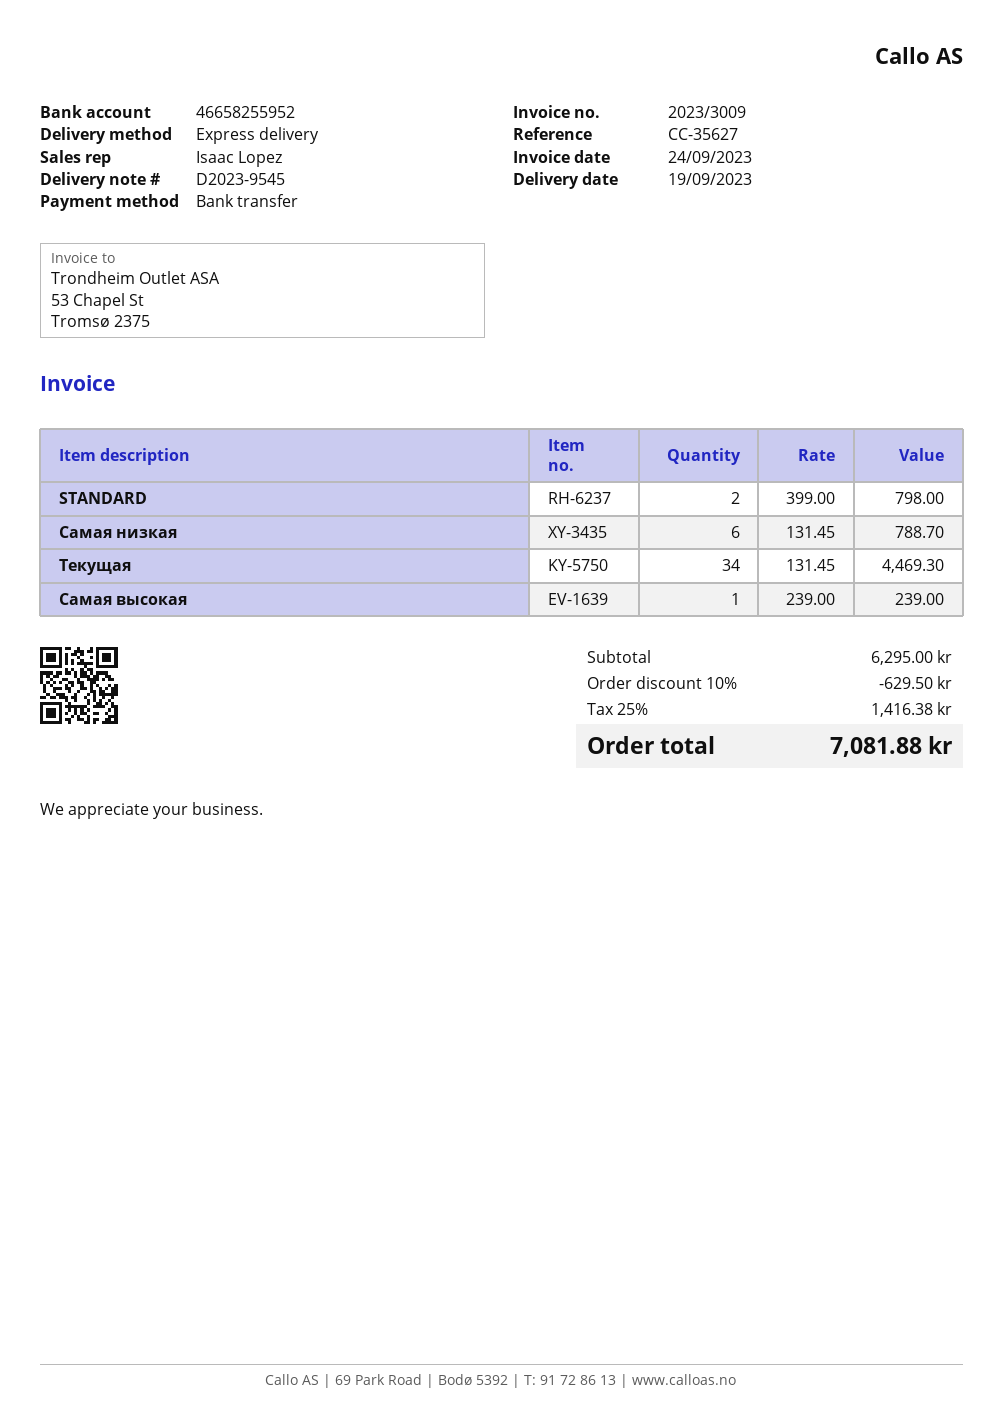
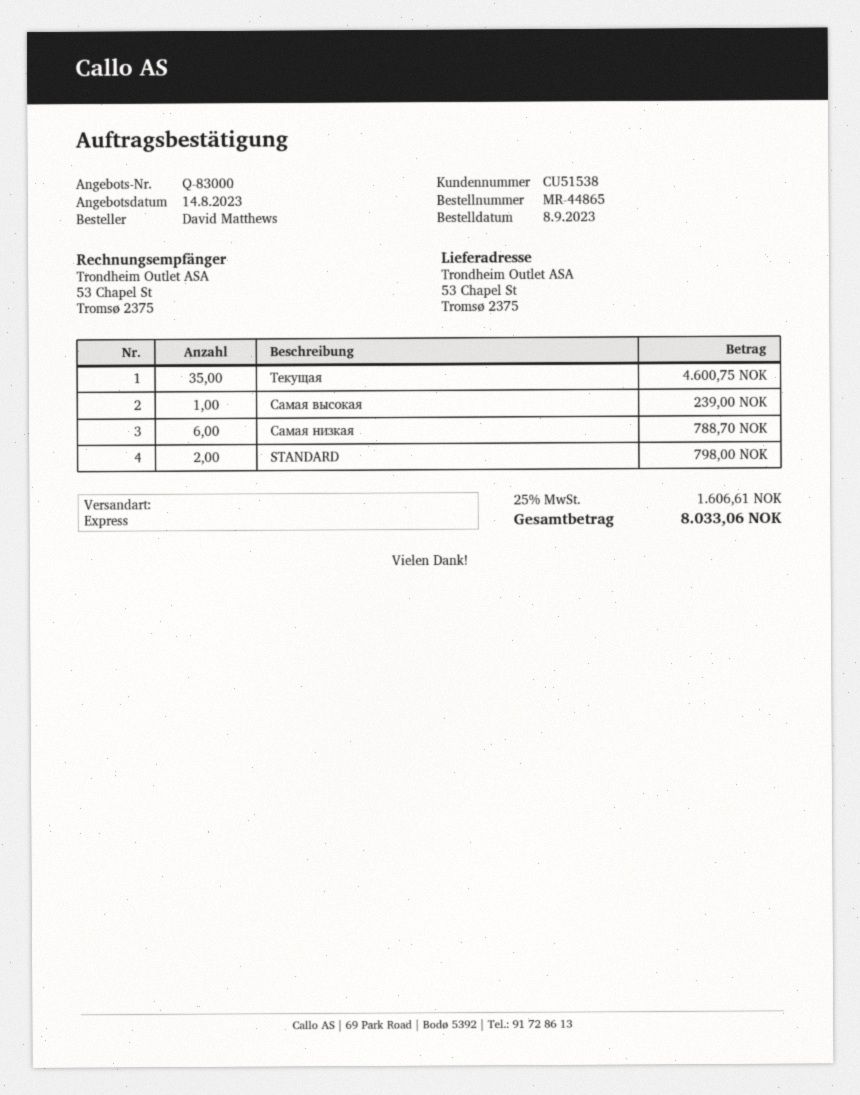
Текущая: 34 for 4469.30 -> 35 for 4600.75
discount: 10% = 629.50 -> none
tax: 25% = 1416.38 -> 25% = 1606.61
total: 7081.88 -> 8033.06

